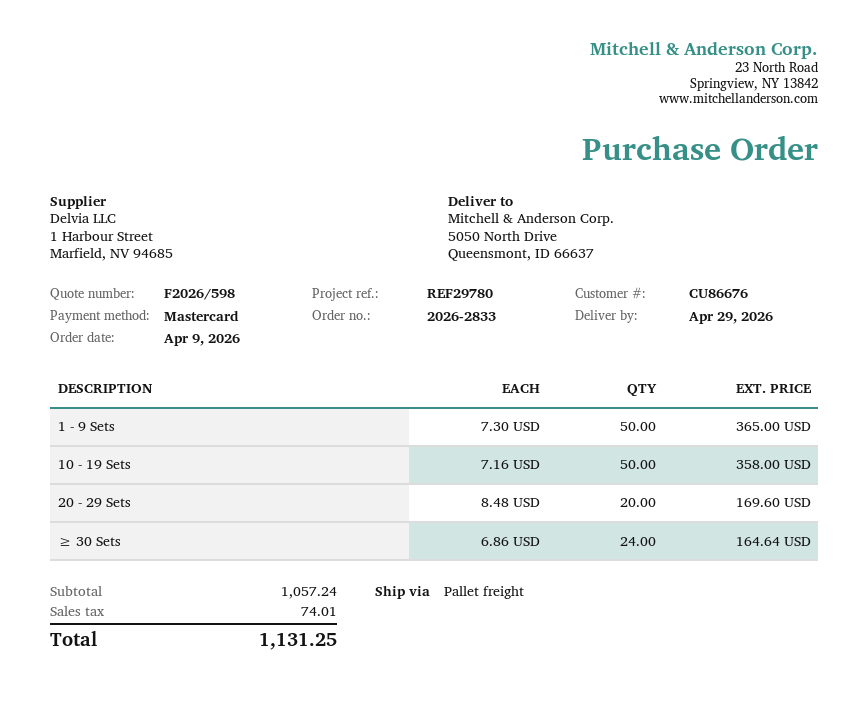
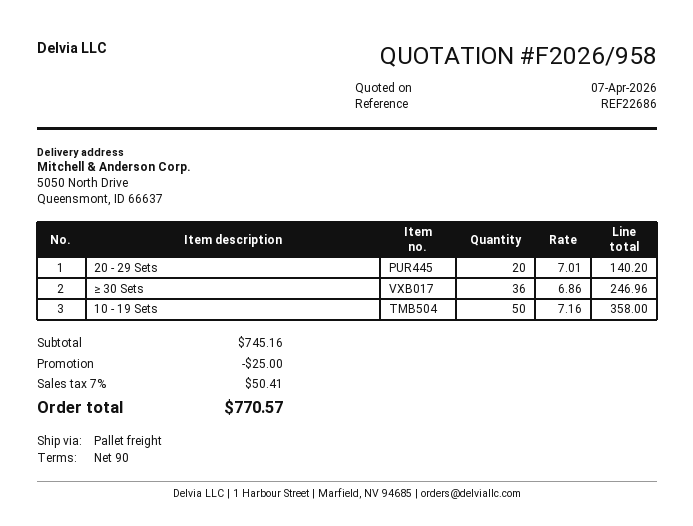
quote number: F2026/598 -> F2026/958
reference: REF29780 -> REF22686
1 - 9 Sets: 50 x 7.30 = 365.00 -> none
20 - 29 Sets: 20 x 8.48 = 169.60 -> 20 x 7.01 = 140.20
≥ 30 Sets: 24 x 6.86 = 164.64 -> 36 x 6.86 = 246.96
subtotal: 1057.24 -> 745.16
discount: none -> 25.00
tax: 74.01 -> 50.41
total: 1131.25 -> 770.57

